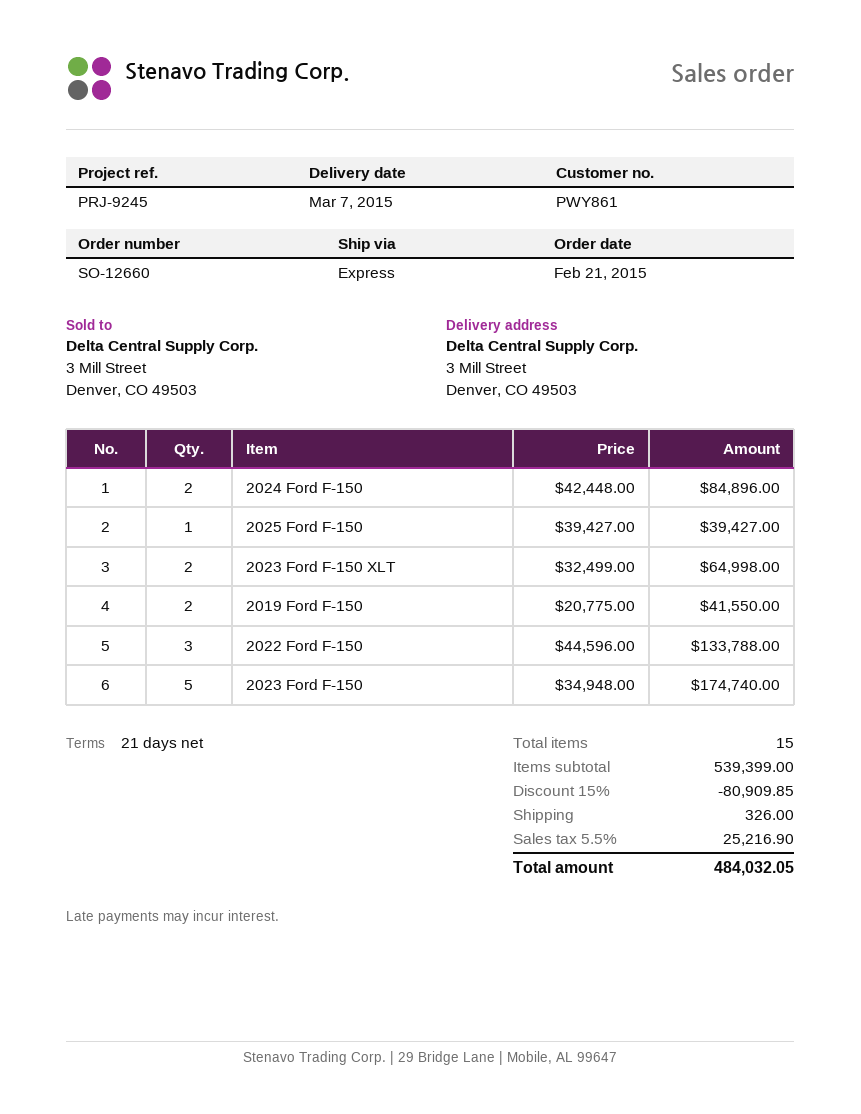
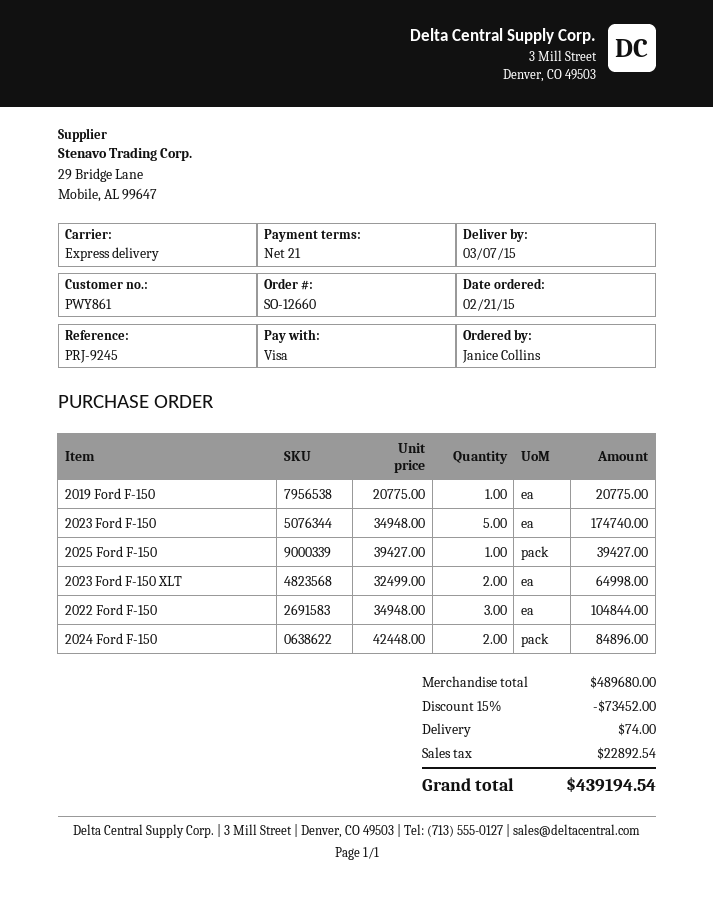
2019 Ford F-150: 2 x 20775.00 = 41550.00 -> 1 x 20775.00 = 20775.00
2022 Ford F-150: 3 x 44596.00 = 133788.00 -> 3 x 34948.00 = 104844.00
subtotal: 539399.00 -> 489680.00
discount: 15% = 80909.85 -> 15% = 73452.00
shipping: 326.00 -> 74.00
tax: 25216.90 -> 22892.54
total: 484032.05 -> 439194.54

